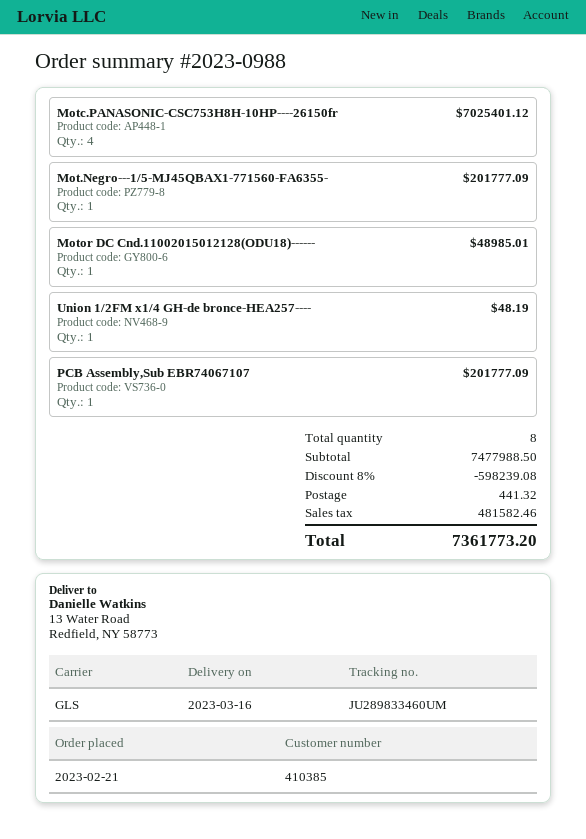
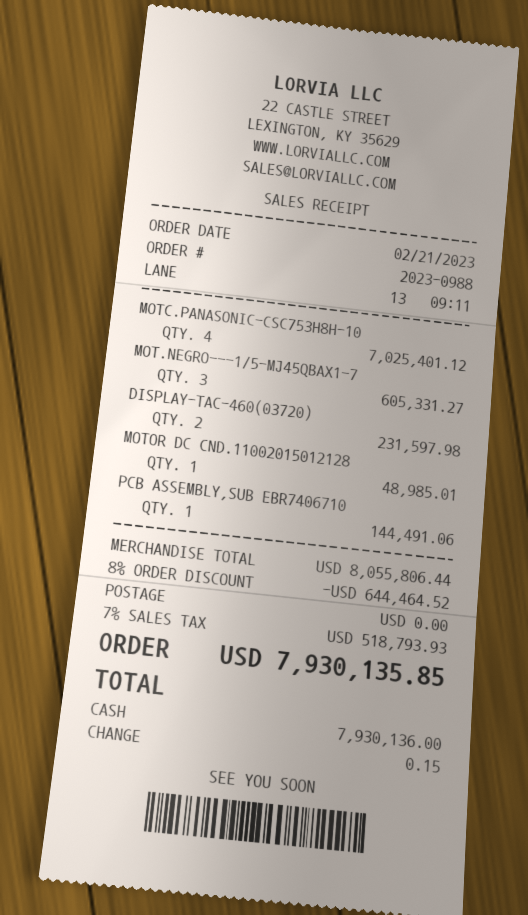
Mot.Negro---1/5-MJ45QBAX1-771560-FA6355-: 1 for 201777.09 -> 3 for 605331.27
Union 1/2FM x1/4 GH-de bronce-HEA257----: 1 for 48.19 -> none
PCB Assembly,Sub EBR74067107: 1 for 201777.09 -> 1 for 144491.06
DISPLAY-TAC-460(03720): none -> 2 for 231597.98
subtotal: 7477988.50 -> 8055806.44
discount: 8% = 598239.08 -> 8% = 644464.52
shipping: 441.32 -> 0.00
tax: 481582.46 -> 518793.93
total: 7361773.20 -> 7930135.85

